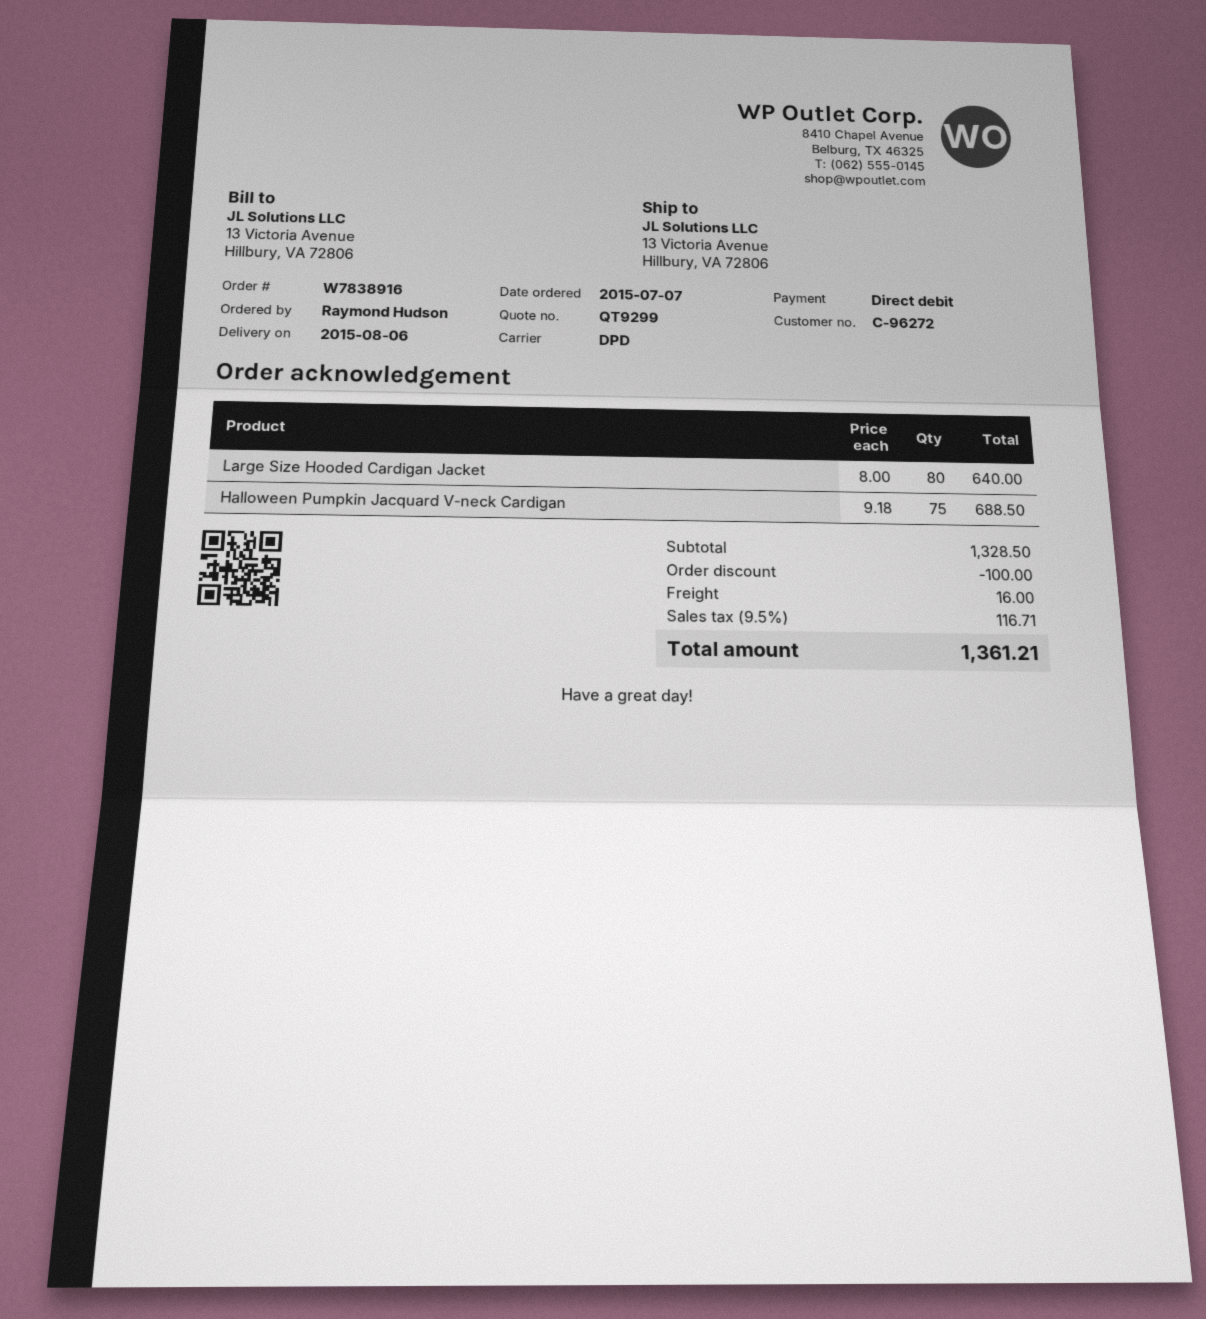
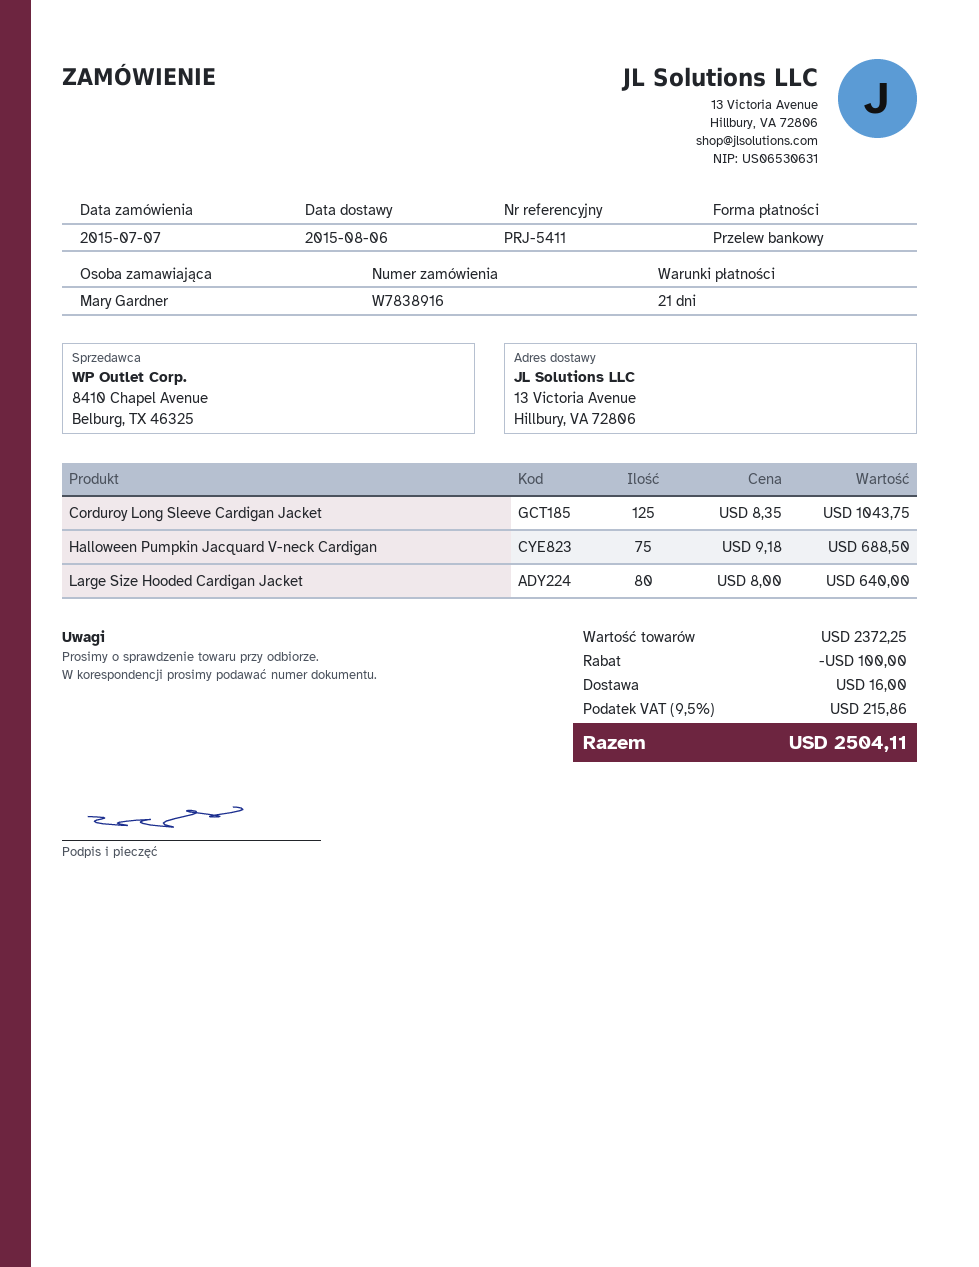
ordered by: Raymond Hudson -> Mary Gardner
payment method: direct debit -> bank transfer
Corduroy Long Sleeve Cardigan Jacket: none -> 125 x 8.35 = 1043.75
subtotal: 1328.50 -> 2372.25
tax: 9.5% = 116.71 -> 9.5% = 215.86
total: 1361.21 -> 2504.11

